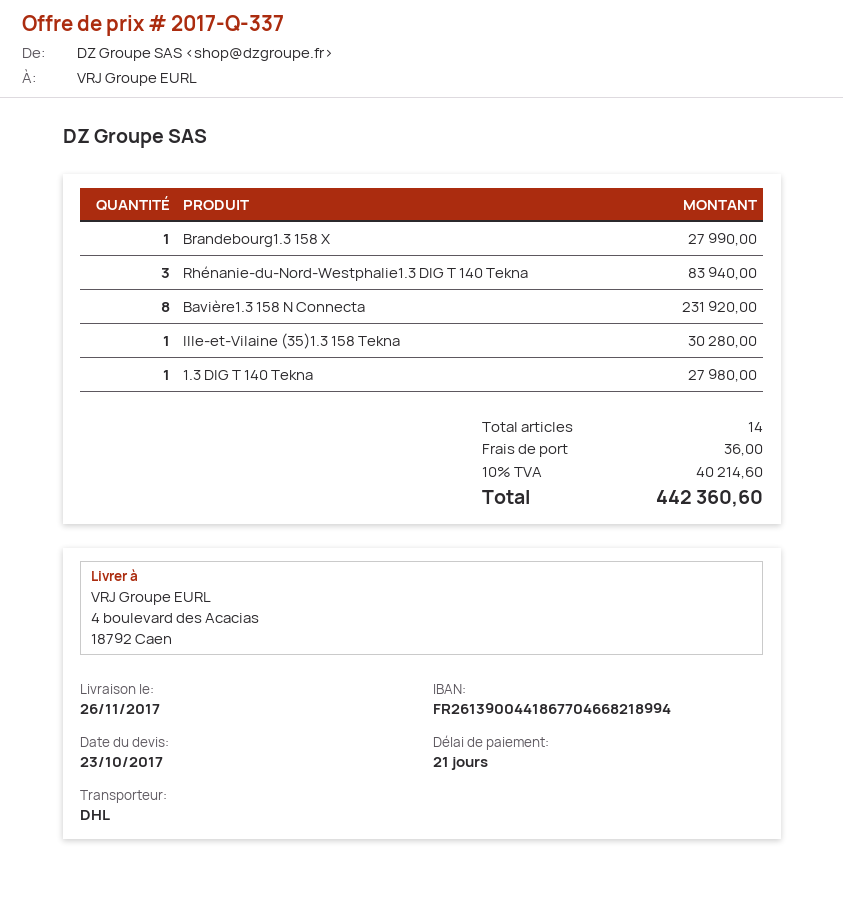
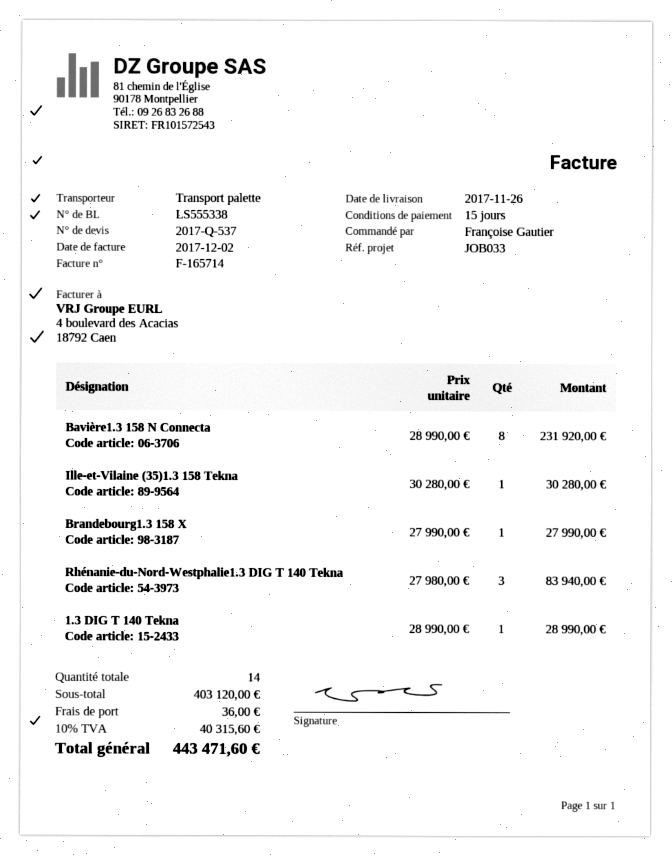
quote number: 2017-Q-337 -> 2017-Q-537
payment terms: 21 days -> 15 days
shipping method: DHL -> pallet freight
1.3 DIG T 140 Tekna: 1 for 27980.00 -> 1 for 28990.00
tax: 10% = 40214.60 -> 10% = 40315.60
total: 442360.60 -> 443471.60

